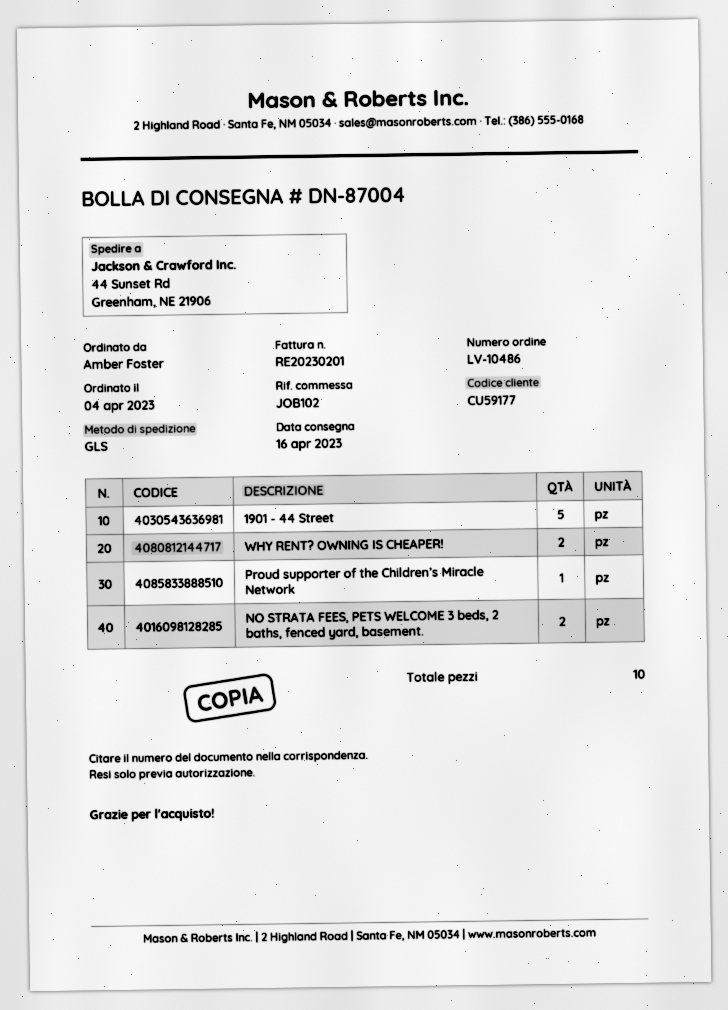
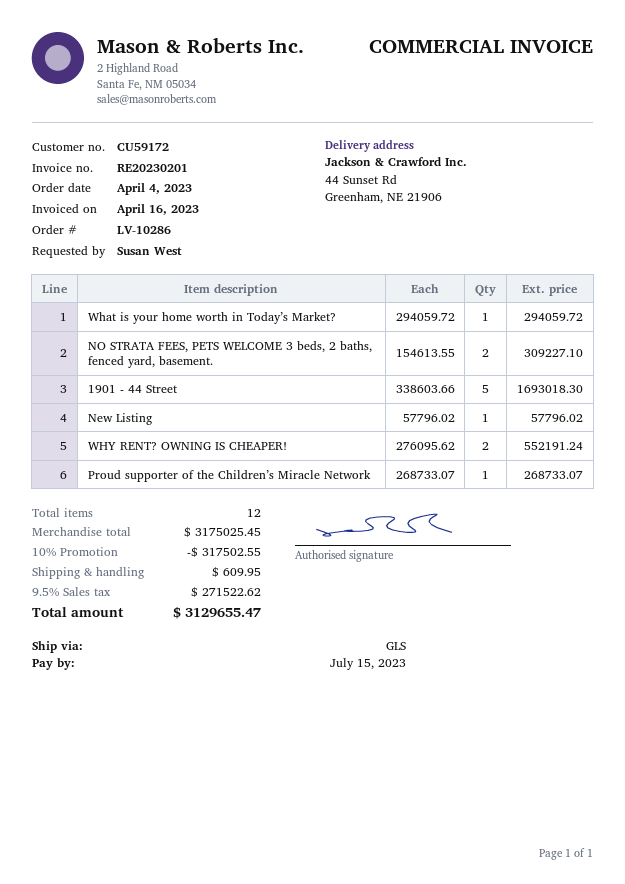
order number: LV-10486 -> LV-10286
customer number: CU59177 -> CU59172
ordered by: Amber Foster -> Susan West
What is your home worth in Today’s Market?: none -> 1
New Listing: none -> 1
total quantity: 10 -> 12

